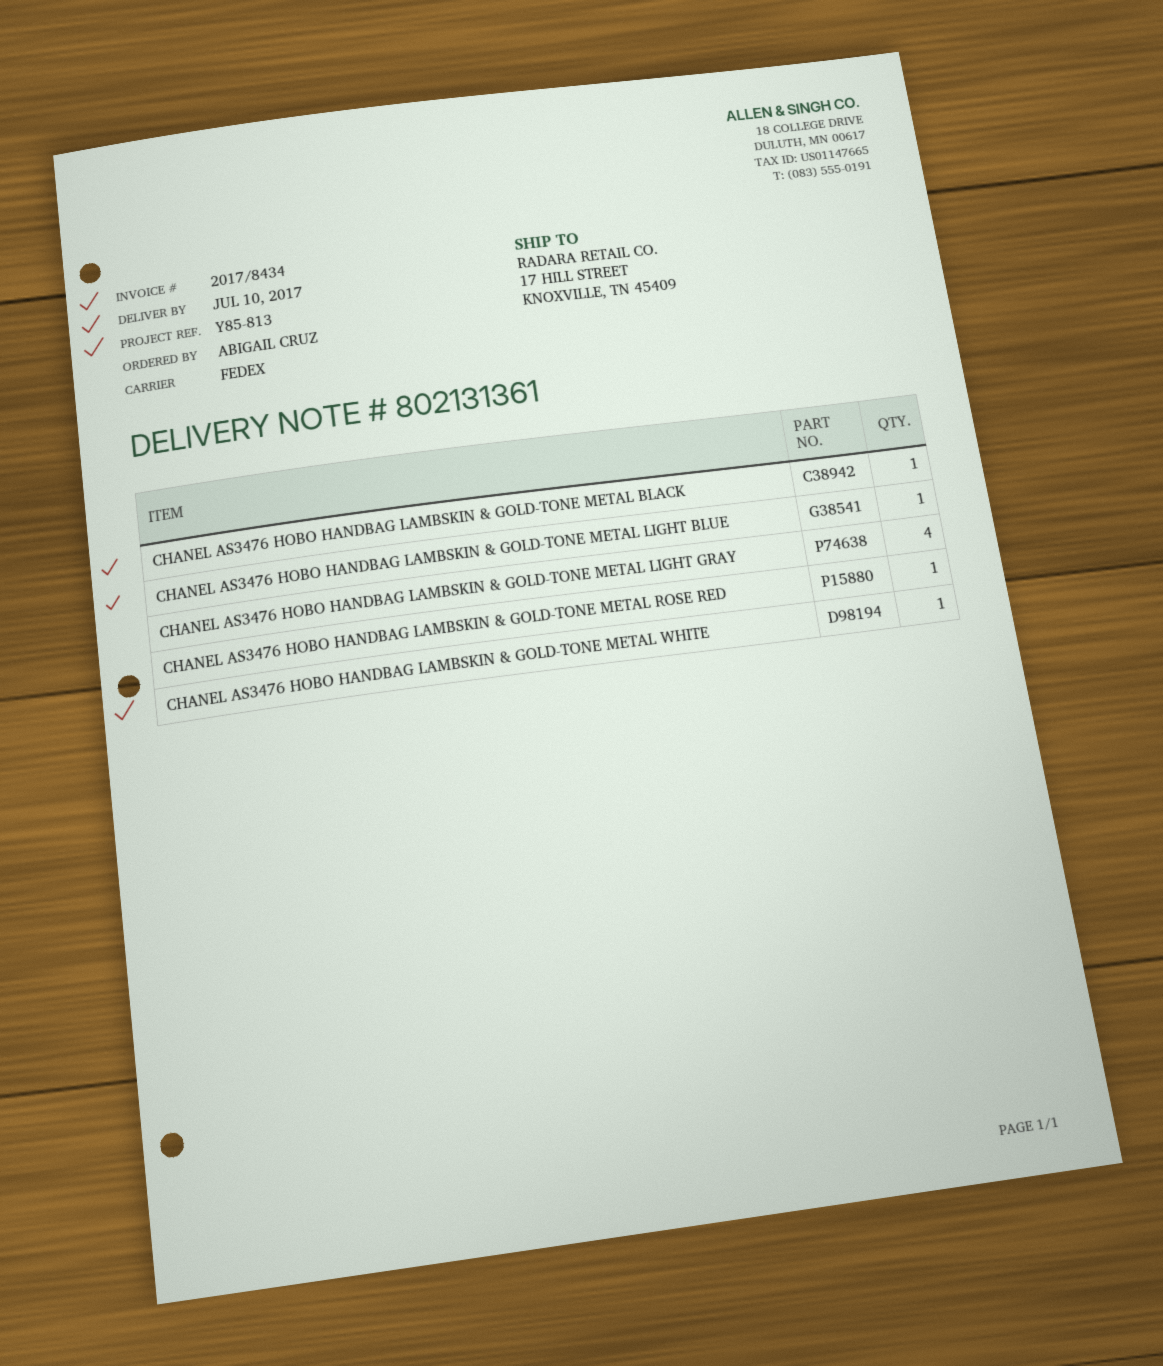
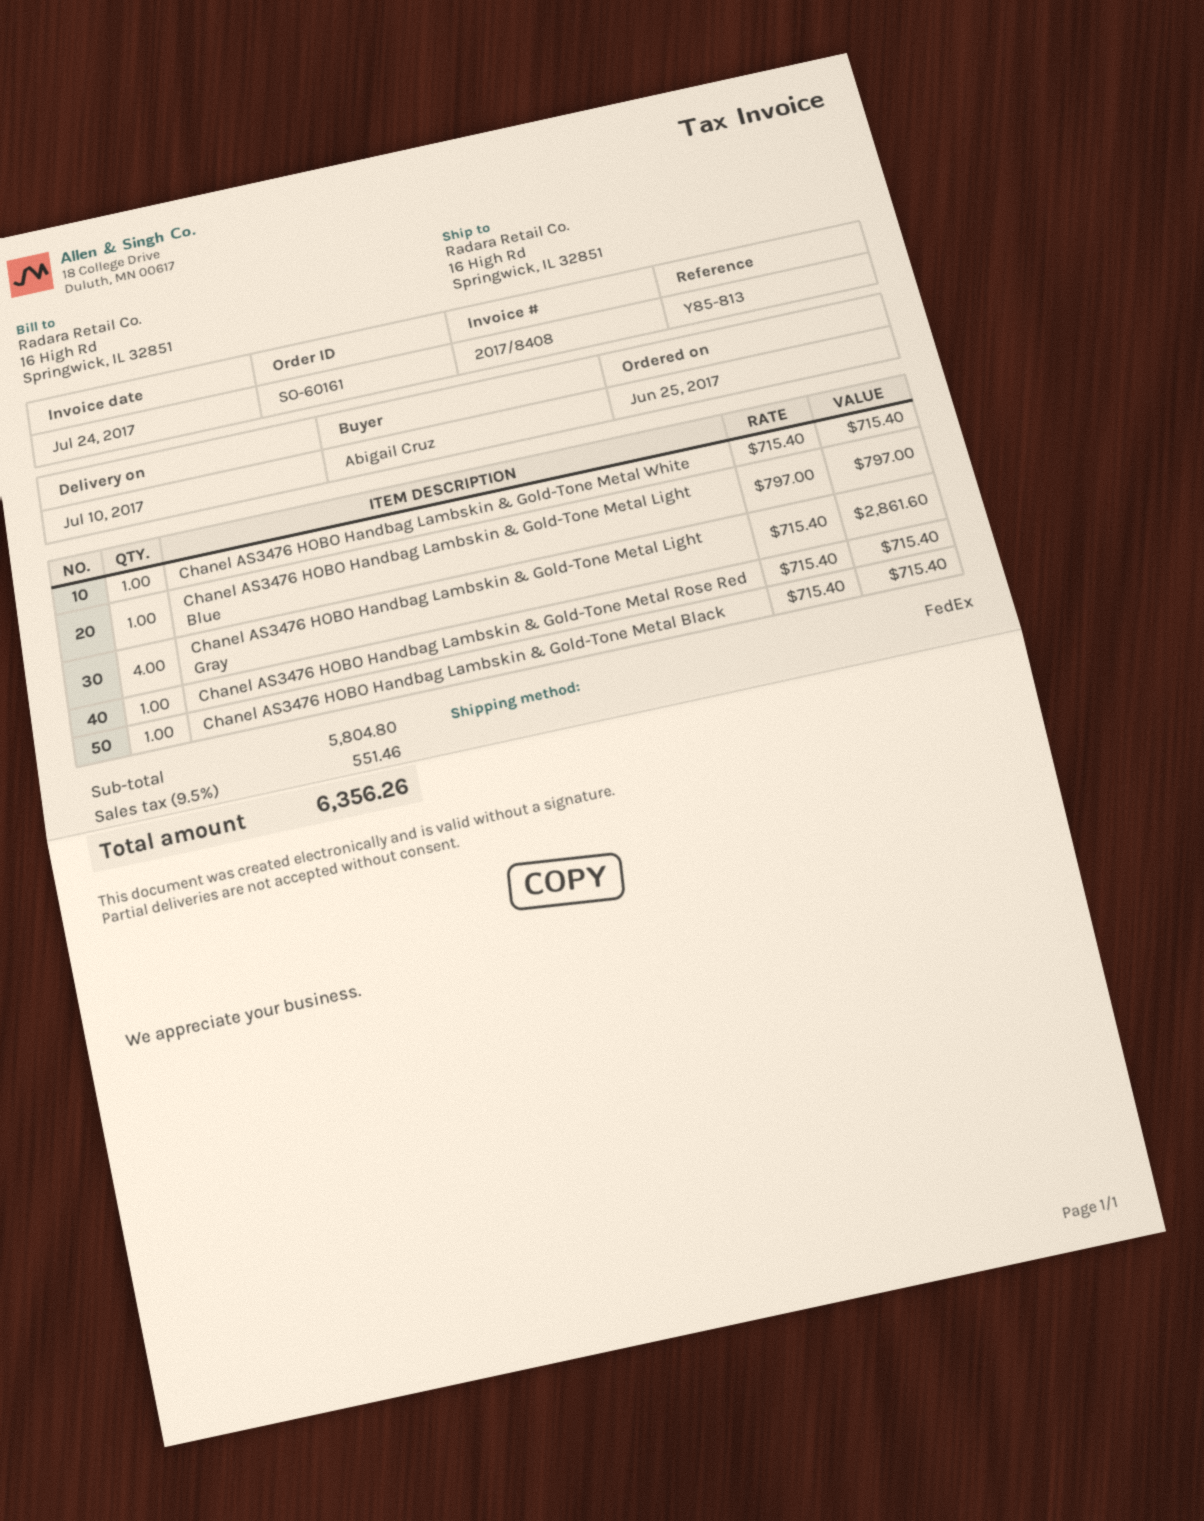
invoice number: 2017/8434 -> 2017/8408
ship to: 17 HILL STREET, KNOXVILLE, TN 45409 -> 16 High Rd, Springwick, IL 32851

